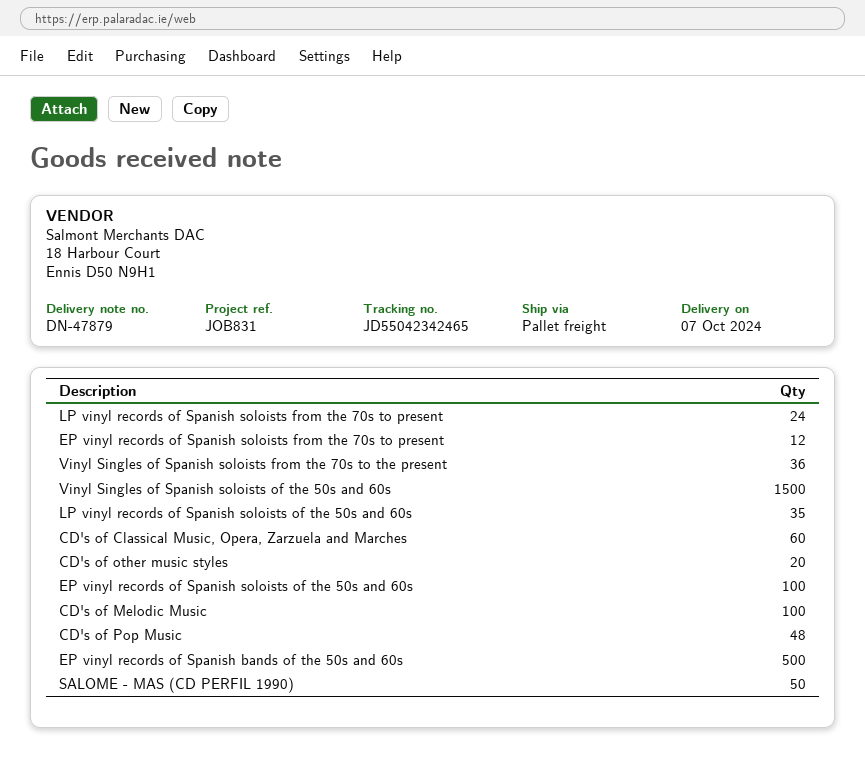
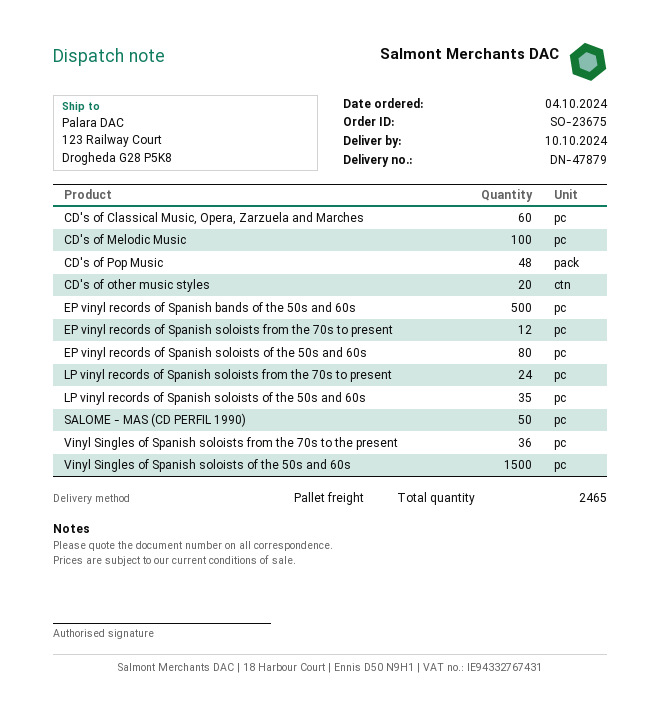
delivery date: 2024-10-07 -> 2024-10-10
EP vinyl records of Spanish soloists of the 50s and 60s: 100 -> 80

